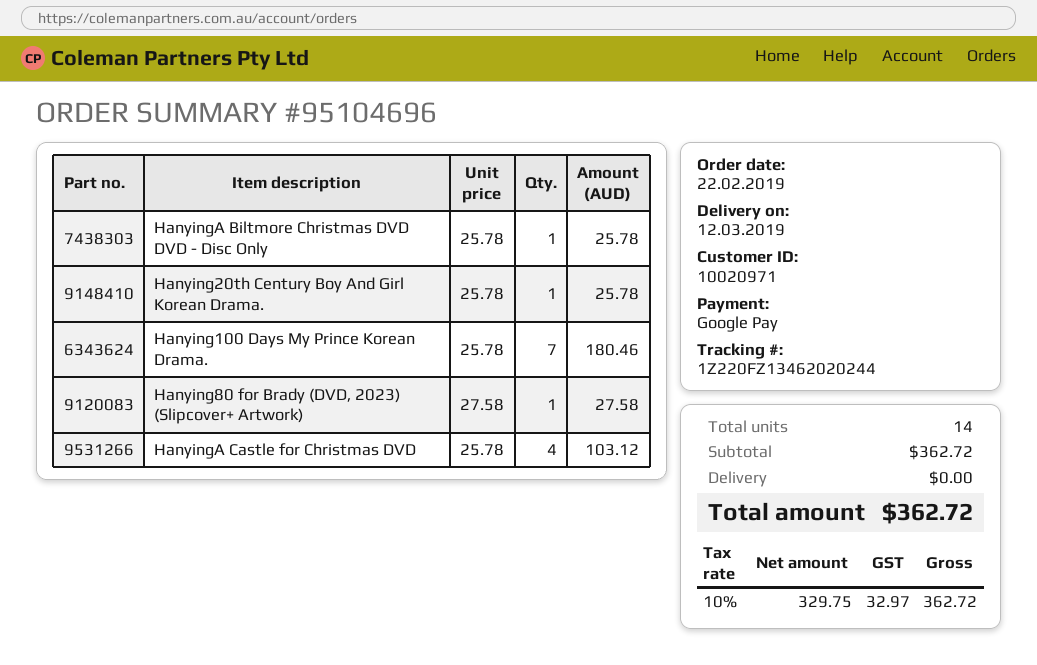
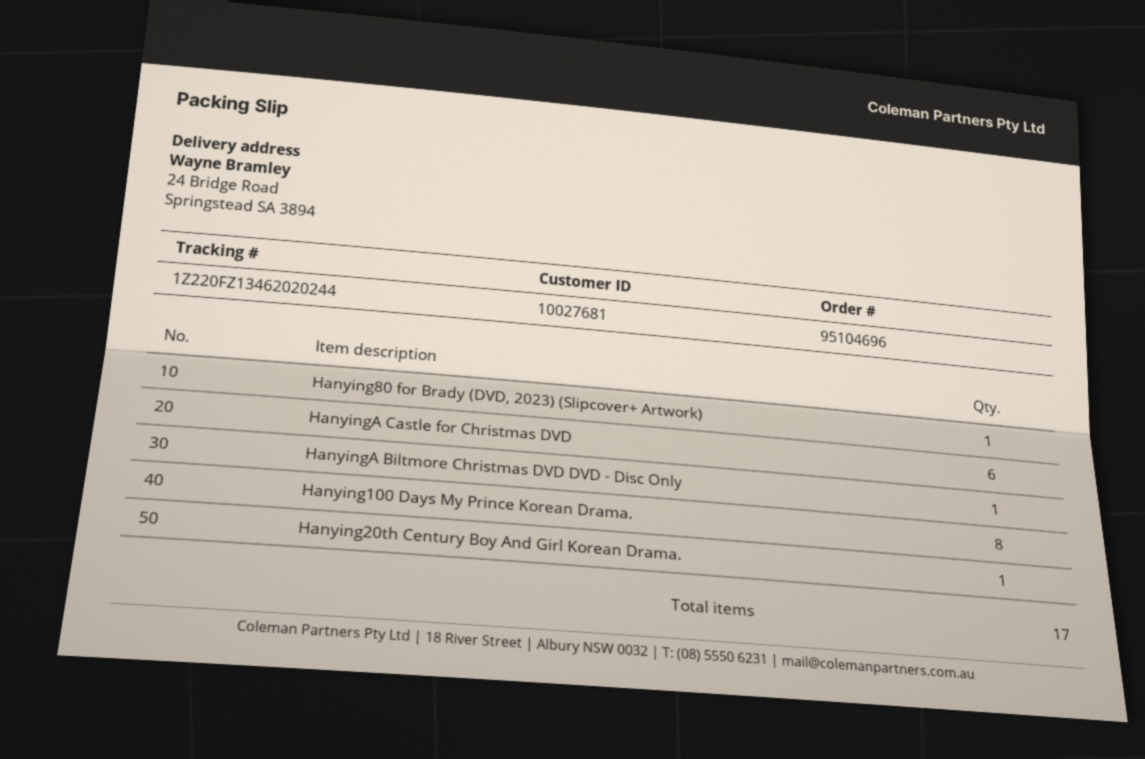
customer number: 10020971 -> 10027681
Hanying100 Days My Prince Korean Drama.: 7 -> 8
HanyingA Castle for Christmas DVD: 4 -> 6
total quantity: 14 -> 17

